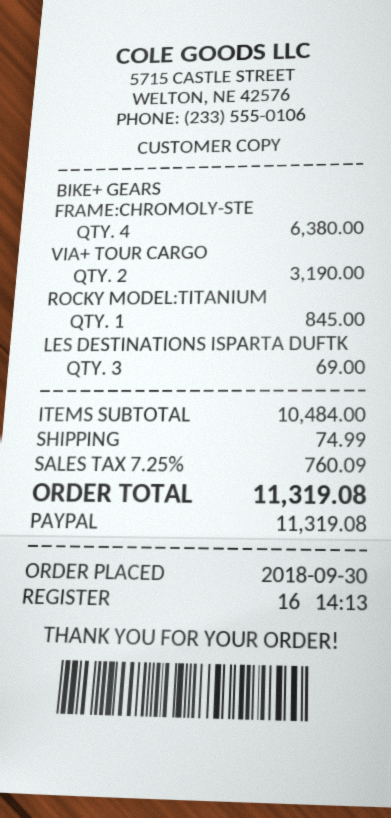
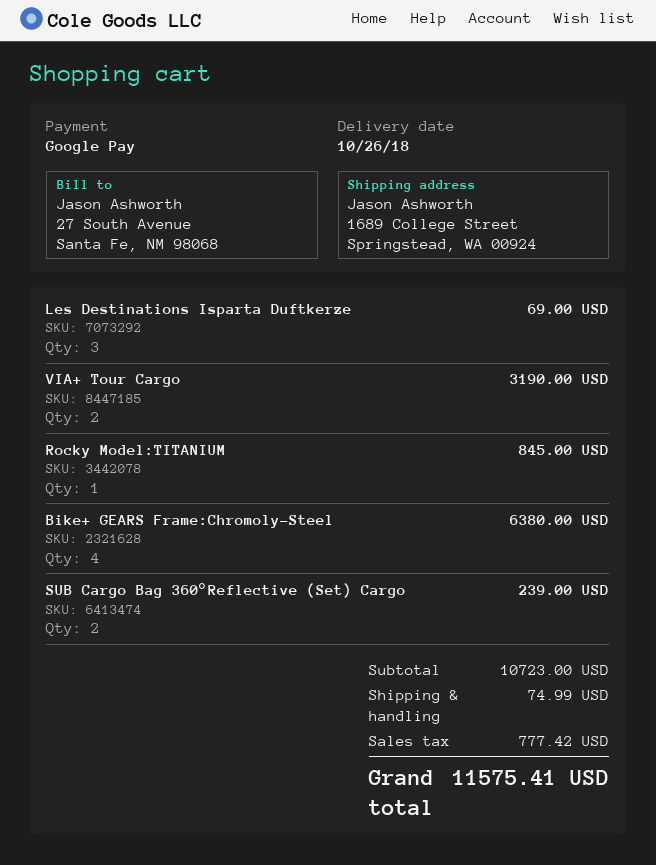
payment method: PayPal -> Google Pay
SUB Cargo Bag 360°Reflective (Set) Cargo: none -> 2 for 239.00
subtotal: 10484.00 -> 10723.00
tax: 760.09 -> 777.42
total: 11319.08 -> 11575.41

